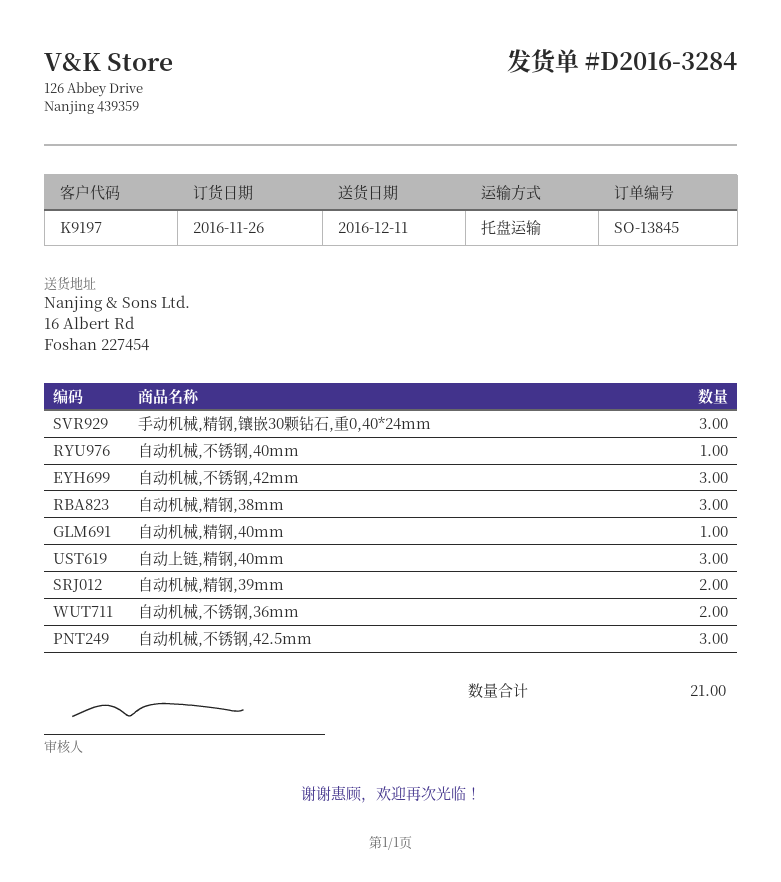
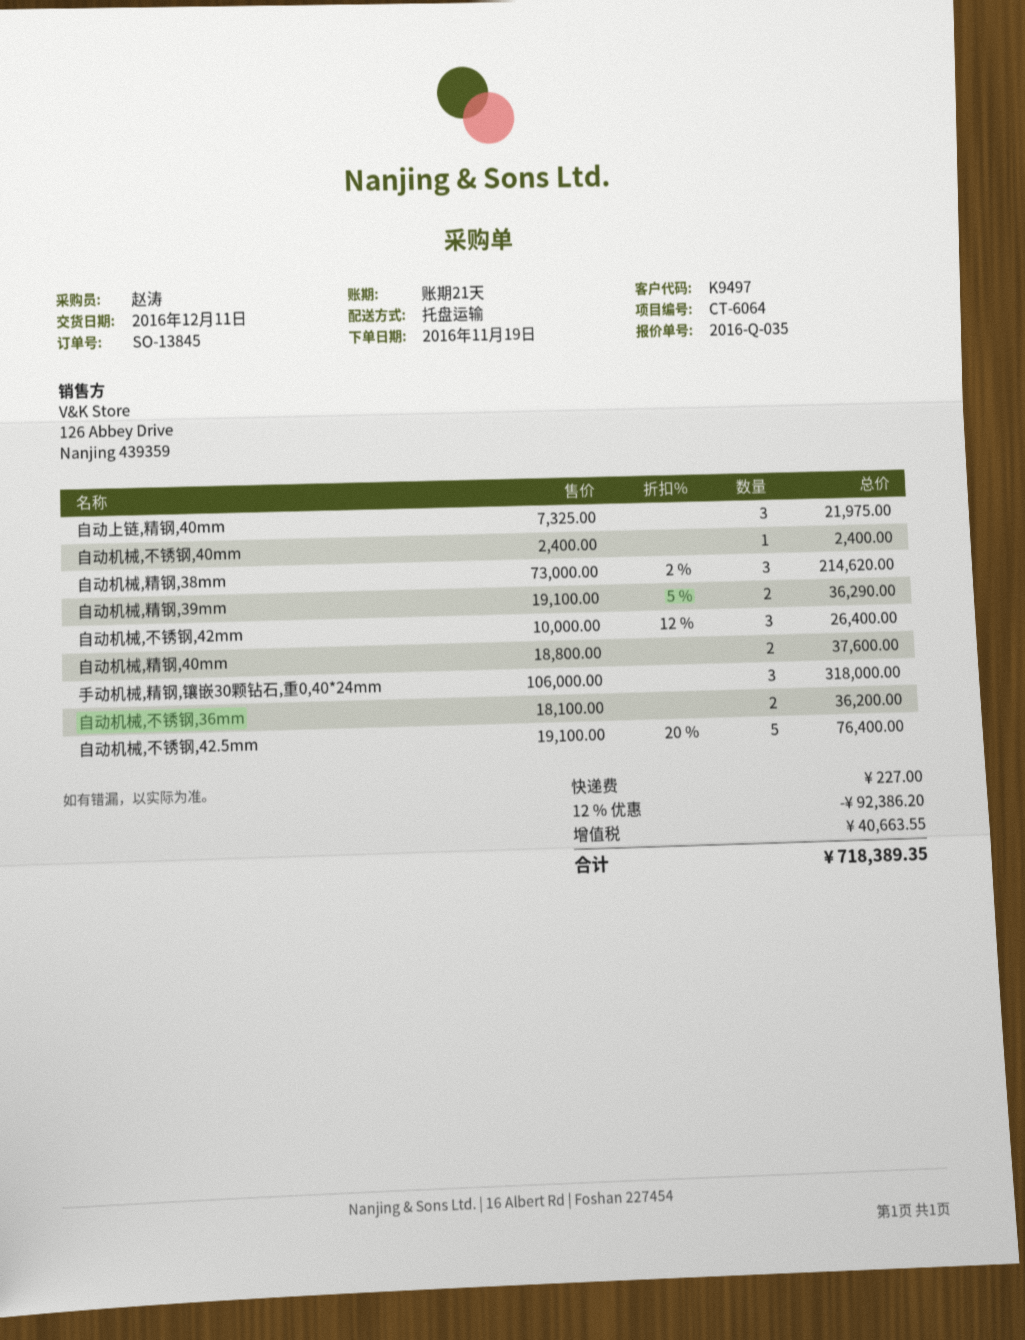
order date: 2016-11-26 -> 2016-11-19
customer number: K9197 -> K9497
自动机械,精钢,40mm: 1 -> 2
自动机械,不锈钢,42.5mm: 3 -> 5

